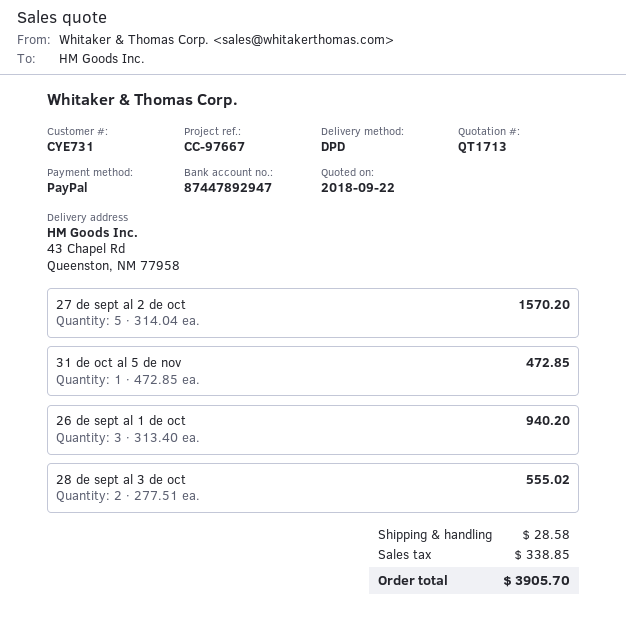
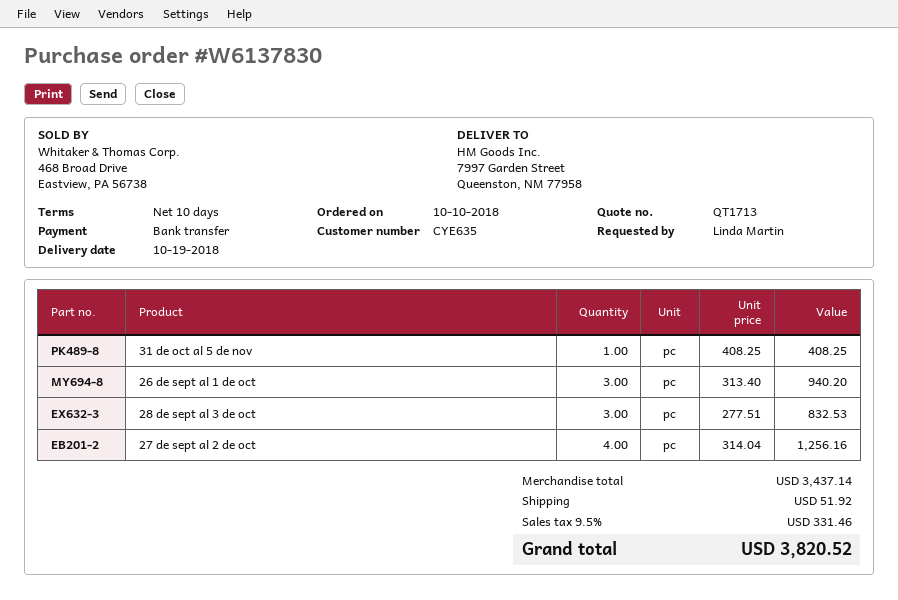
customer number: CYE731 -> CYE635
payment method: PayPal -> bank transfer
ship to: 43 Chapel Rd, Queenston, NM 77958 -> 7997 Garden Street, Queenston, NM 77958
27 de sept al 2 de oct: 5 x 314.04 = 1570.20 -> 4 x 314.04 = 1256.16
31 de oct al 5 de nov: 1 x 472.85 = 472.85 -> 1 x 408.25 = 408.25
28 de sept al 3 de oct: 2 x 277.51 = 555.02 -> 3 x 277.51 = 832.53
shipping: 28.58 -> 51.92
tax: 338.85 -> 331.46
total: 3905.70 -> 3820.52

